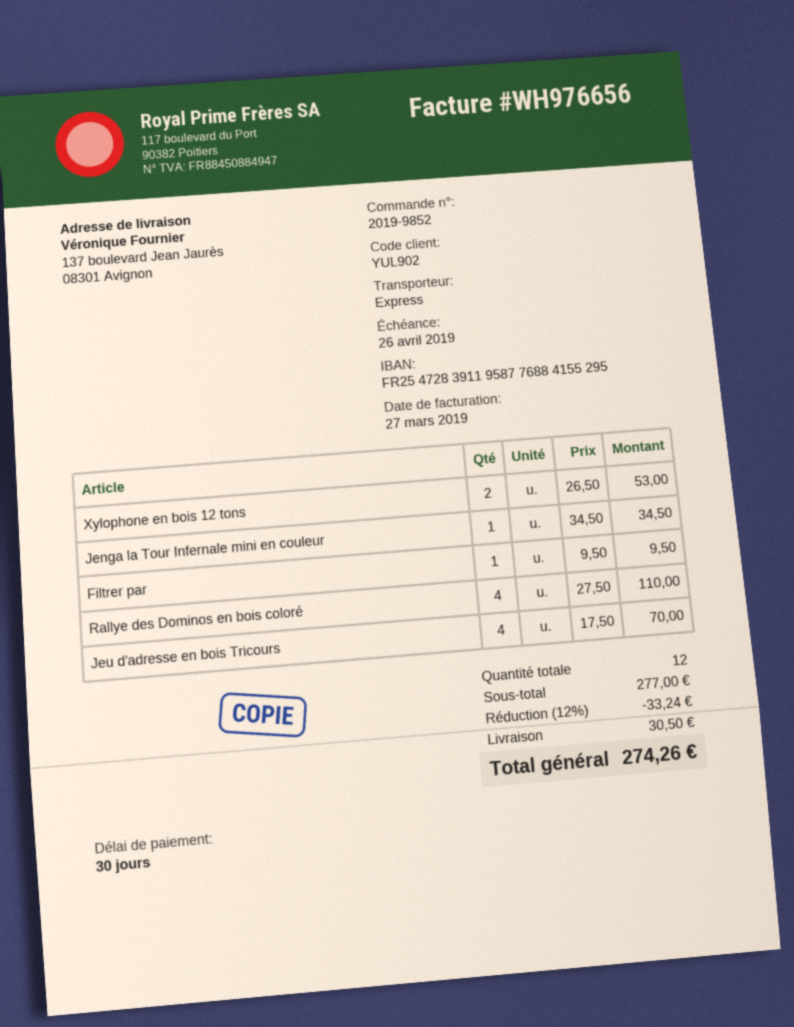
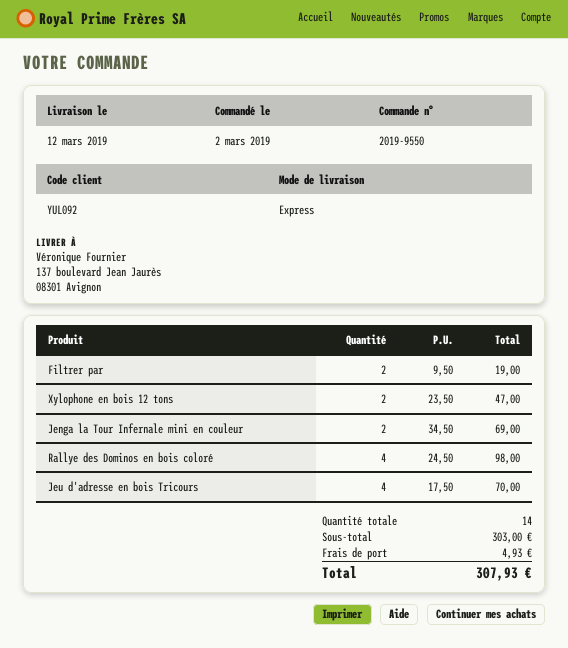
order number: 2019-9852 -> 2019-9550
customer number: YUL902 -> YUL092
Xylophone en bois 12 tons: 2 x 26.50 = 53.00 -> 2 x 23.50 = 47.00
Jenga la Tour Infernale mini en couleur: 1 x 34.50 = 34.50 -> 2 x 34.50 = 69.00
Filtrer par: 1 x 9.50 = 9.50 -> 2 x 9.50 = 19.00
Rallye des Dominos en bois coloré: 4 x 27.50 = 110.00 -> 4 x 24.50 = 98.00
total quantity: 12 -> 14
subtotal: 277.00 -> 303.00
discount: 12% = 33.24 -> none
shipping: 30.50 -> 4.93
total: 274.26 -> 307.93

